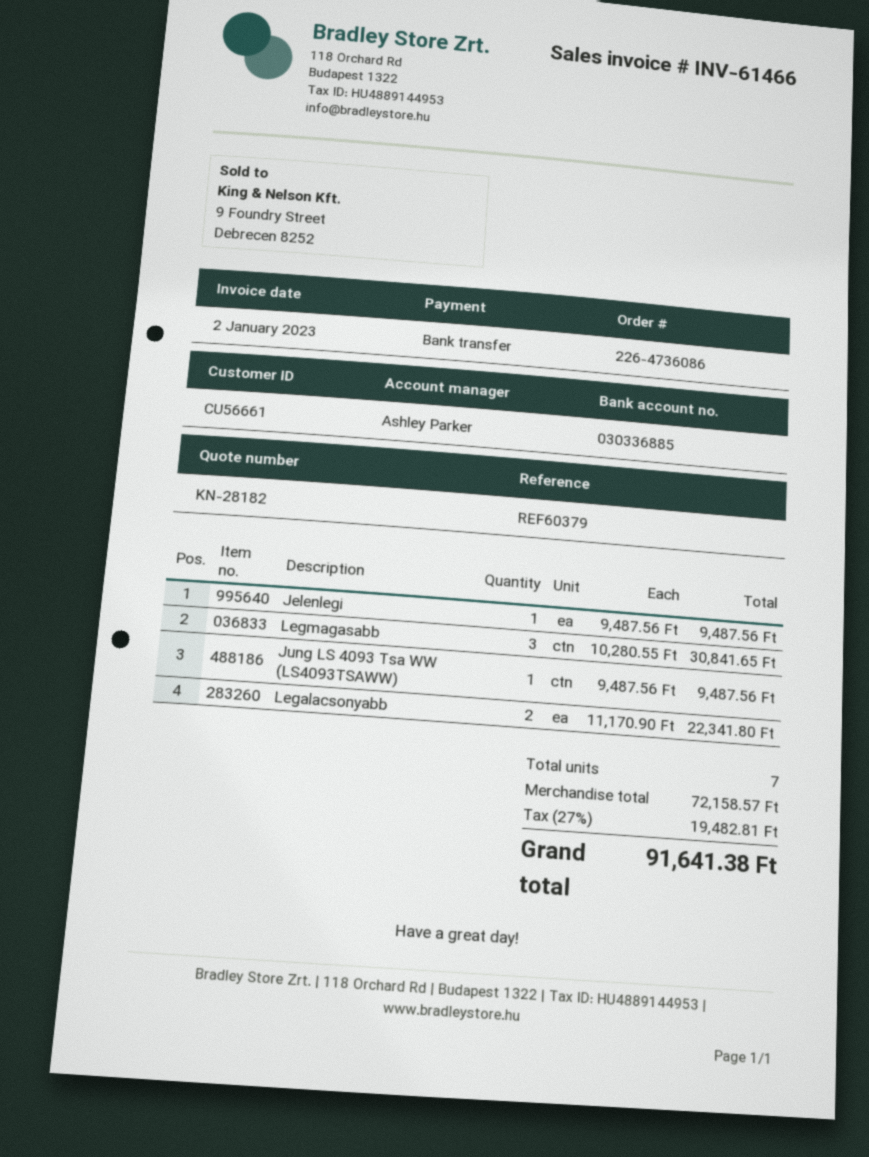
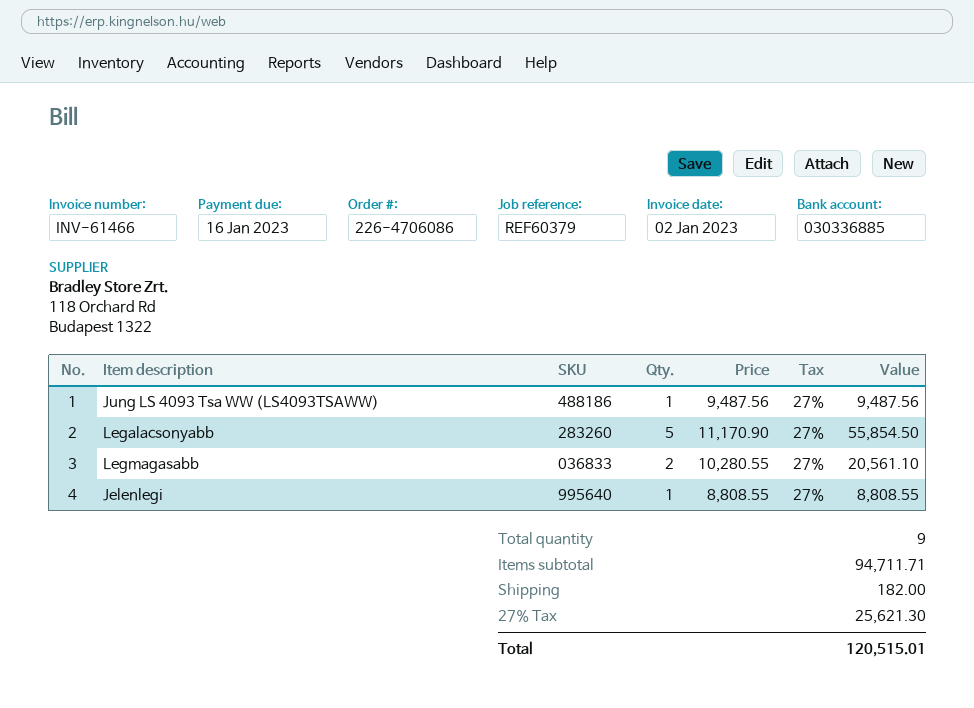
order number: 226-4736086 -> 226-4706086
Jelenlegi: 1 x 9487.56 = 9487.56 -> 1 x 8808.55 = 8808.55
Legmagasabb: 3 x 10280.55 = 30841.65 -> 2 x 10280.55 = 20561.10
Legalacsonyabb: 2 x 11170.90 = 22341.80 -> 5 x 11170.90 = 55854.50
total quantity: 7 -> 9
subtotal: 72158.57 -> 94711.71
shipping: none -> 182.00
tax: 27% = 19482.81 -> 27% = 25621.30
total: 91641.38 -> 120515.01

